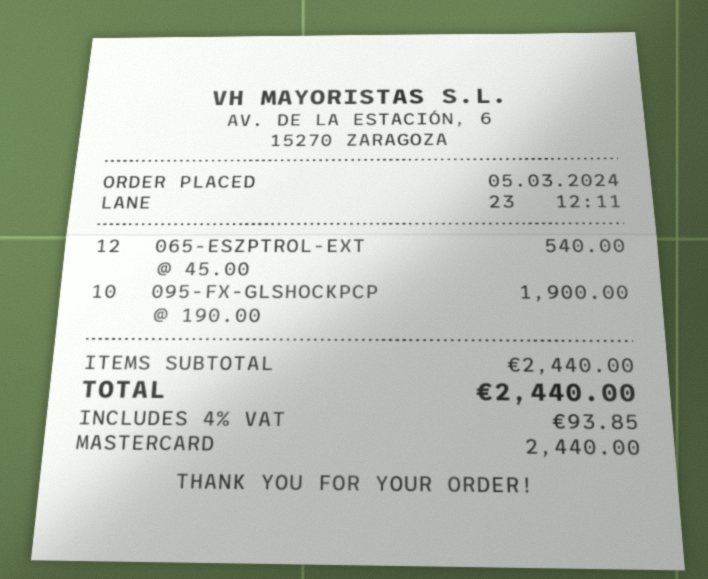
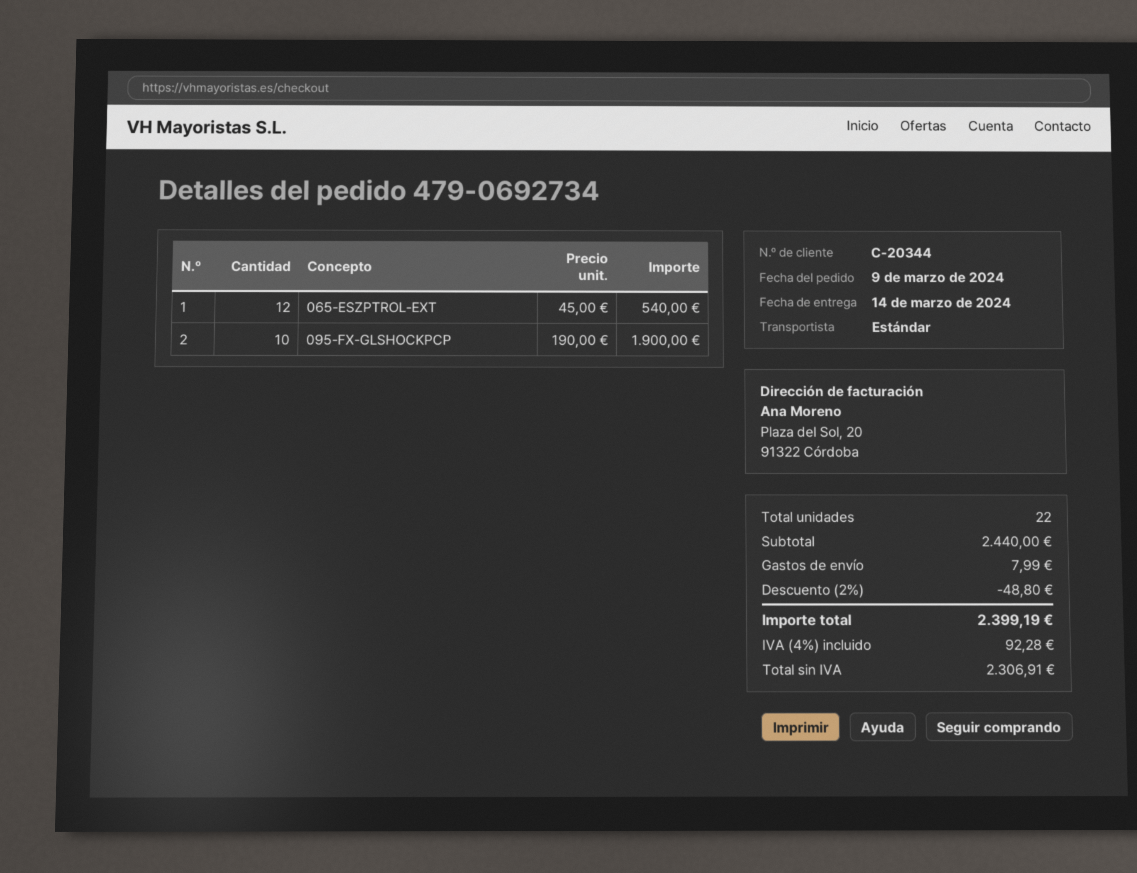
order date: 2024-03-05 -> 2024-03-09
discount: none -> 2% = 48.80
shipping: none -> 7.99
tax: 4% = 93.85 -> 4% = 92.28
total: 2440.00 -> 2399.19

